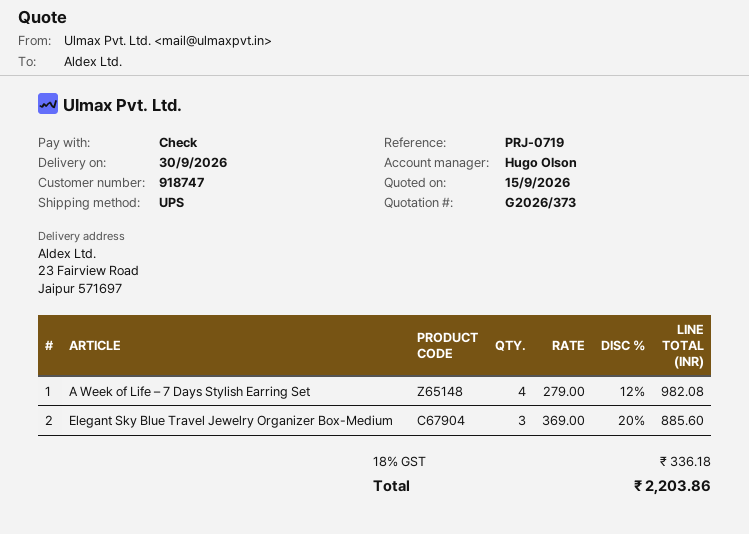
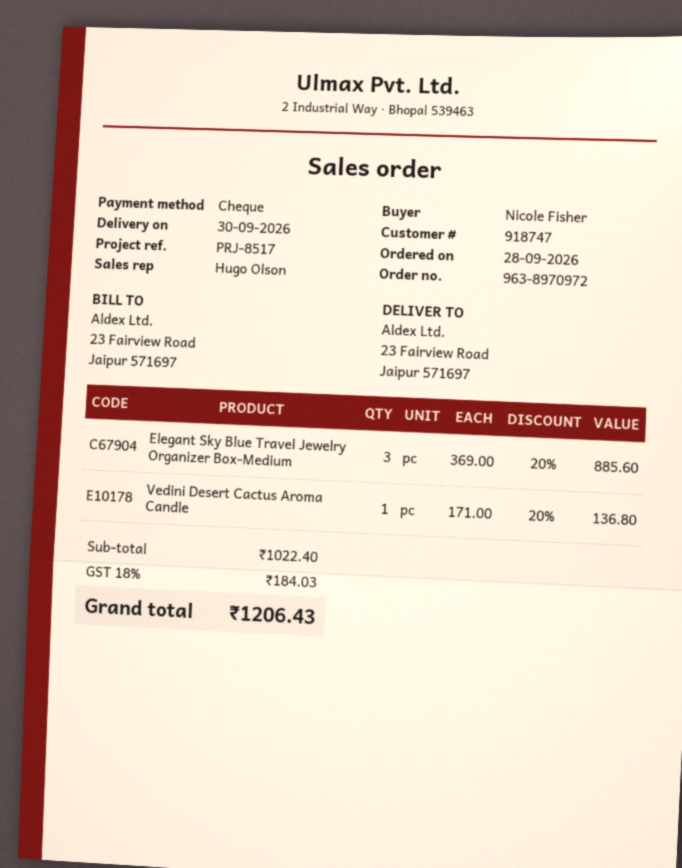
reference: PRJ-0719 -> PRJ-8517
A Week of Life – 7 Days Stylish Earring Set: 4 x 279.00 - 12% = 982.08 -> none
Vedini Desert Cactus Aroma Candle: none -> 1 x 171.00 - 20% = 136.80
tax: 18% = 336.18 -> 18% = 184.03
total: 2203.86 -> 1206.43

